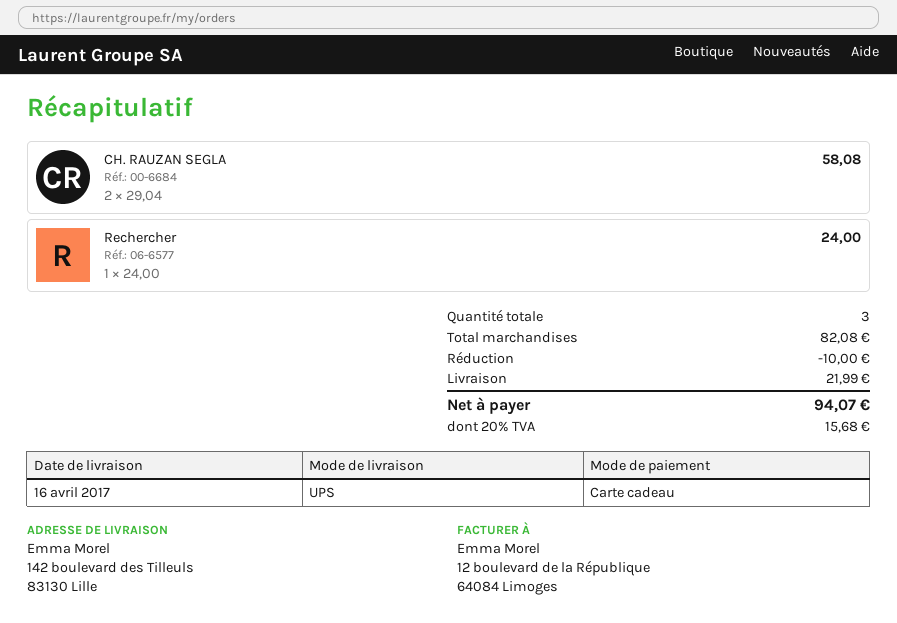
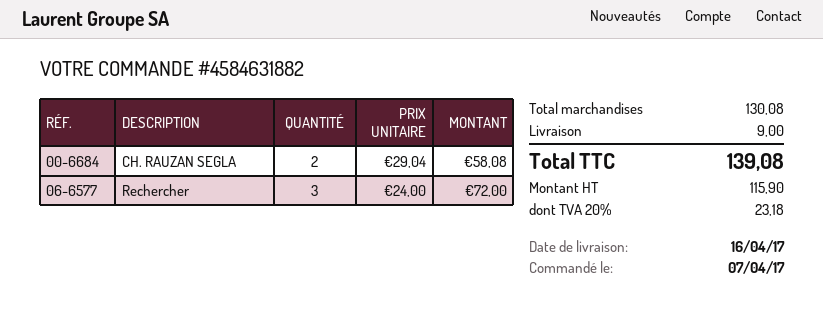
Rechercher: 1 x 24.00 = 24.00 -> 3 x 24.00 = 72.00
subtotal: 82.08 -> 130.08
discount: 10.00 -> none
shipping: 21.99 -> 9.00
tax: 20% = 15.68 -> 20% = 23.18
total: 94.07 -> 139.08

